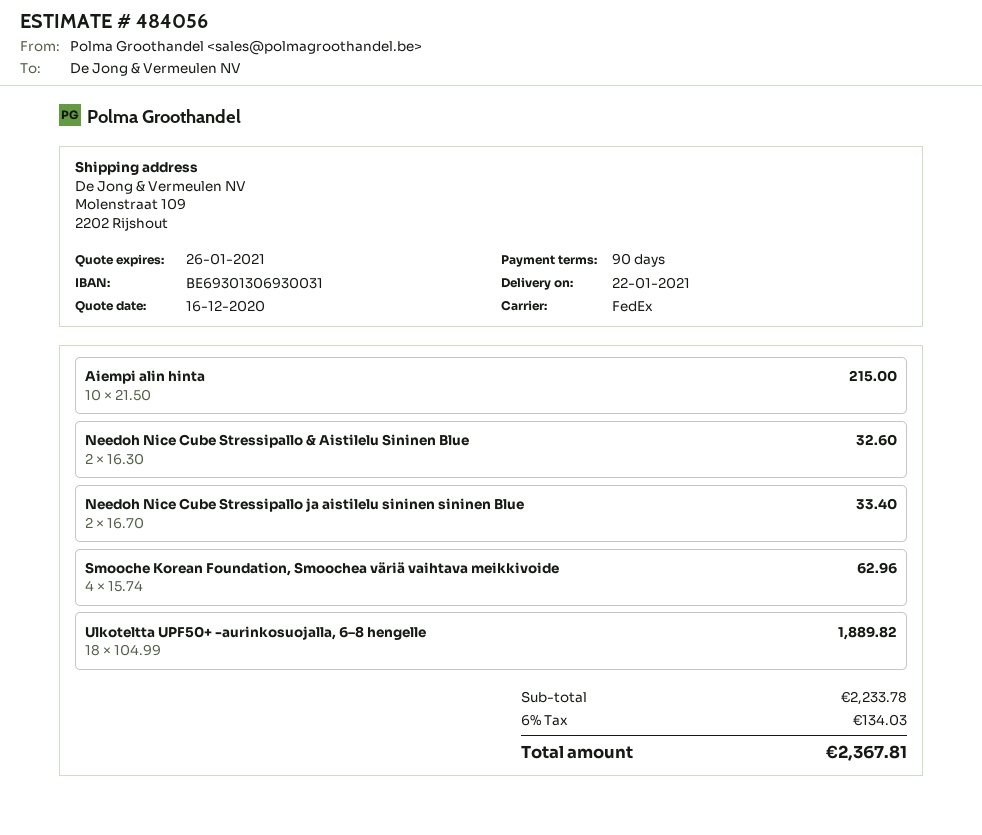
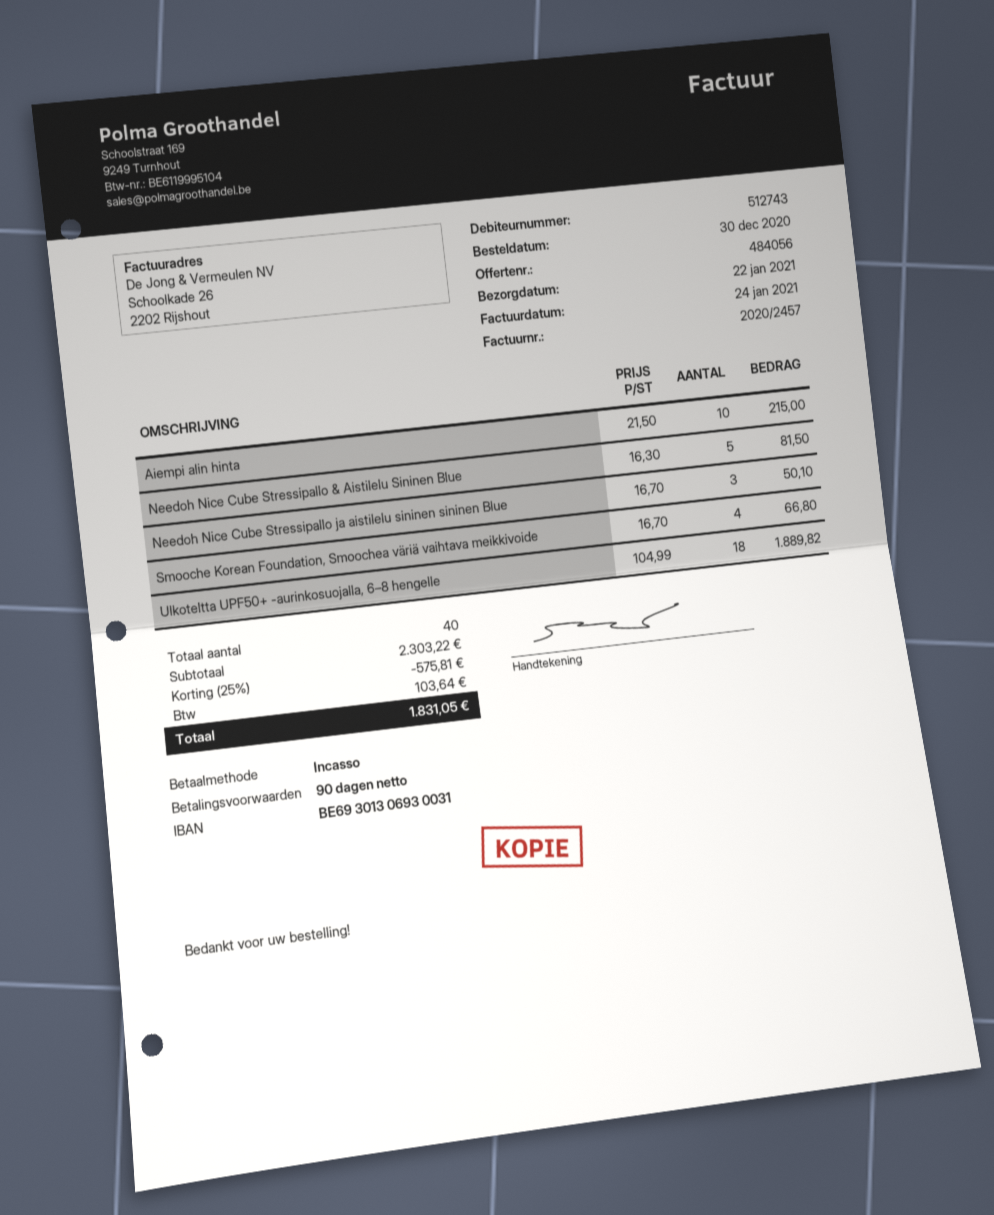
Needoh Nice Cube Stressipallo & Aistilelu Sininen Blue: 2 x 16.30 = 32.60 -> 5 x 16.30 = 81.50
Needoh Nice Cube Stressipallo ja aistilelu sininen sininen Blue: 2 x 16.70 = 33.40 -> 3 x 16.70 = 50.10
Smooche Korean Foundation, Smoochea väriä vaihtava meikkivoide: 4 x 15.74 = 62.96 -> 4 x 16.70 = 66.80
subtotal: 2233.78 -> 2303.22
discount: none -> 25% = 575.81
tax: 134.03 -> 103.64
total: 2367.81 -> 1831.05

